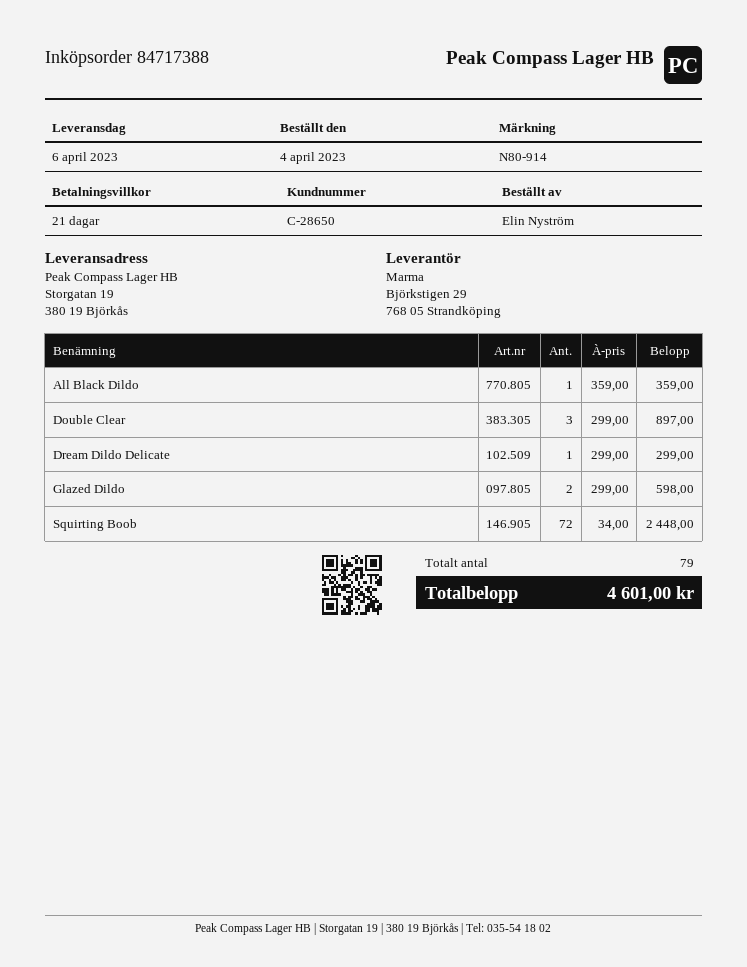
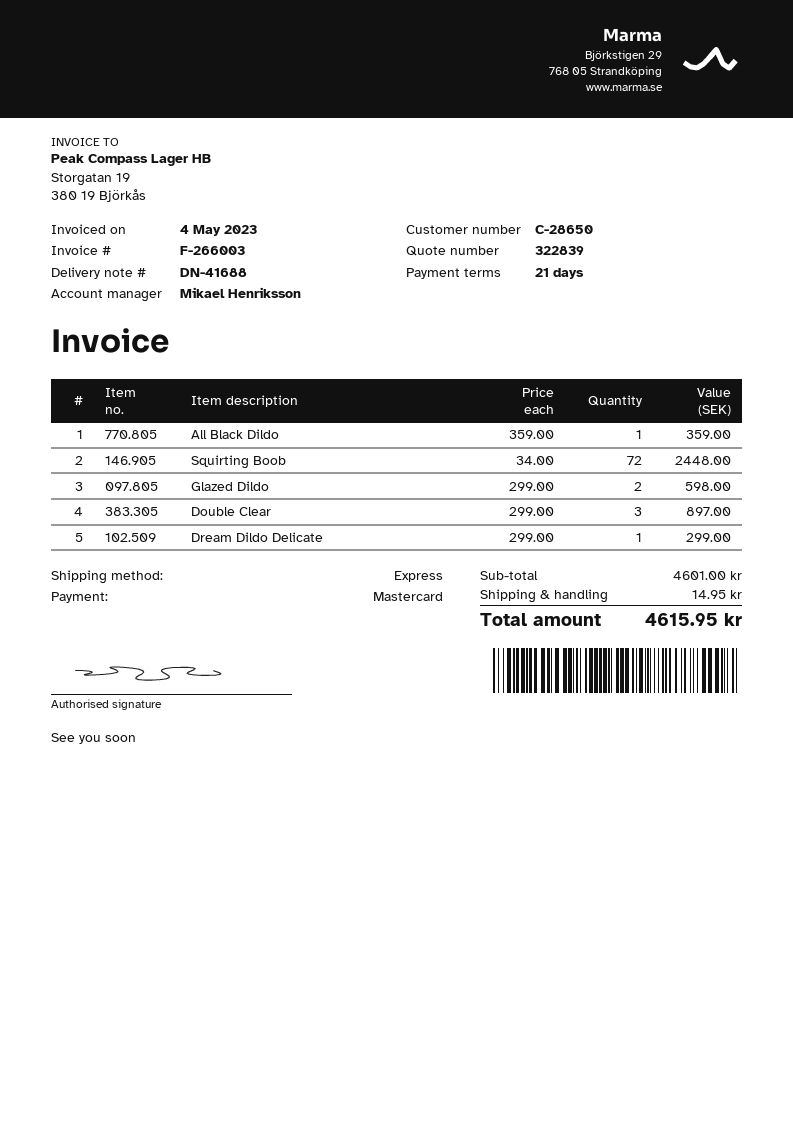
shipping: none -> 14.95
total: 4601.00 -> 4615.95

